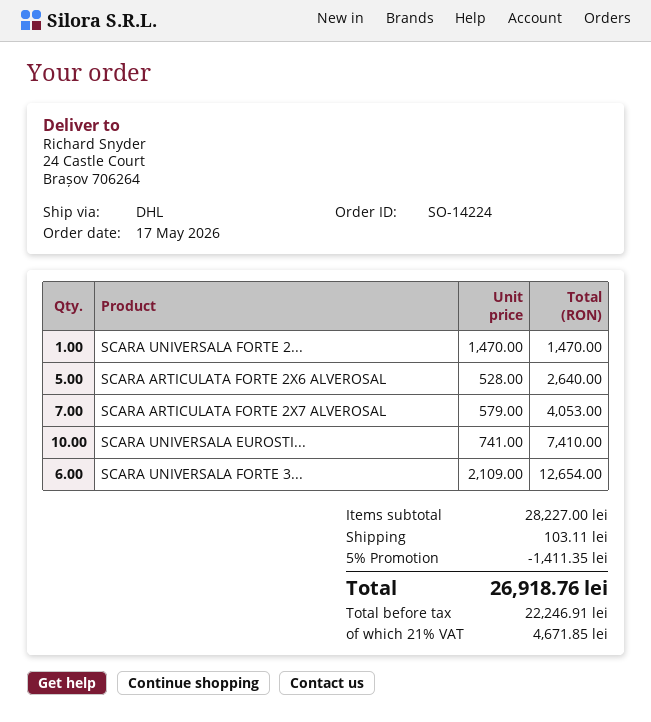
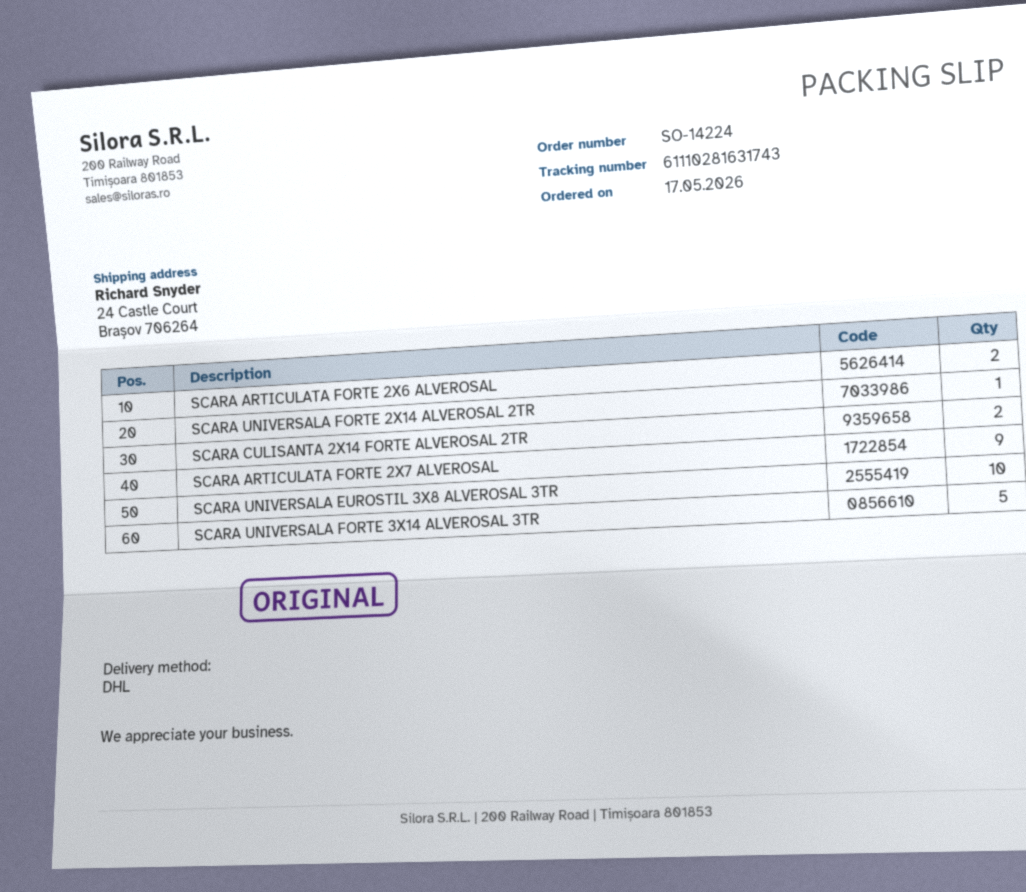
SCARA ARTICULATA FORTE 2X6 ALVEROSAL: 5 -> 2
SCARA ARTICULATA FORTE 2X7 ALVEROSAL: 7 -> 9
SCARA UNIVERSALA FORTE 3...: 6 -> 5
SCARA CULISANTA 2X14 FORTE ALVEROSAL 2TR: none -> 2

